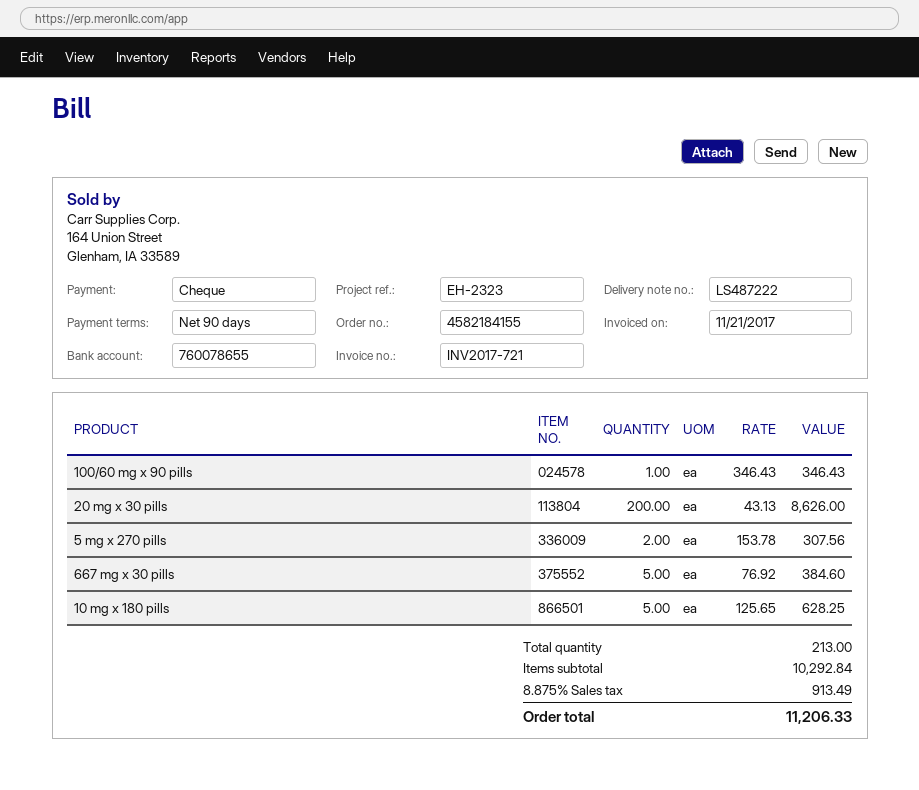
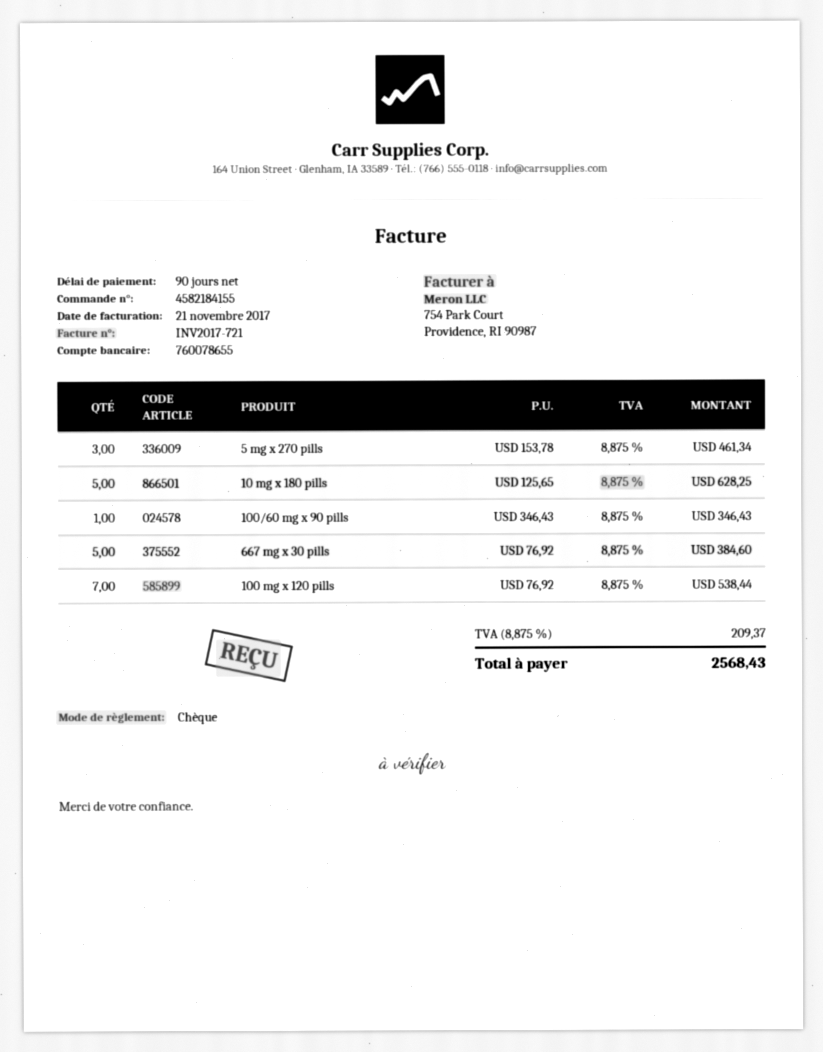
20 mg x 30 pills: 200 x 43.13 = 8626.00 -> none
5 mg x 270 pills: 2 x 153.78 = 307.56 -> 3 x 153.78 = 461.34
100 mg x 120 pills: none -> 7 x 76.92 = 538.44
tax: 8.875% = 913.49 -> 8.875% = 209.37
total: 11206.33 -> 2568.43

